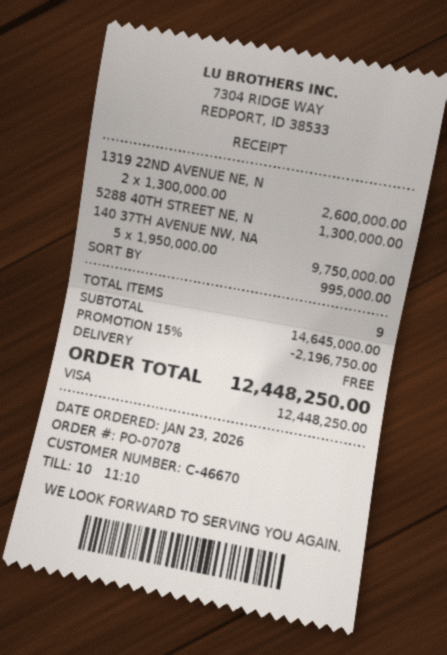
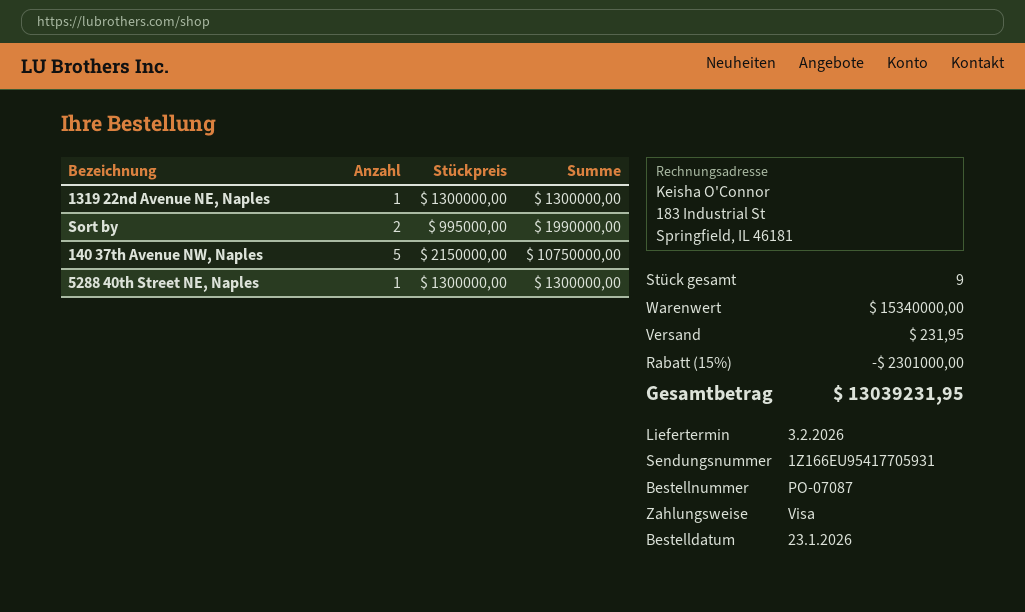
order number: PO-07078 -> PO-07087
1319 22ND AVENUE NE, N: 2 x 1300000.00 = 2600000.00 -> 1 x 1300000.00 = 1300000.00
140 37TH AVENUE NW, NA: 5 x 1950000.00 = 9750000.00 -> 5 x 2150000.00 = 10750000.00
SORT BY: 1 x 995000.00 = 995000.00 -> 2 x 995000.00 = 1990000.00
subtotal: 14645000.00 -> 15340000.00
discount: 15% = 2196750.00 -> 15% = 2301000.00
shipping: 0.00 -> 231.95
total: 12448250.00 -> 13039231.95

